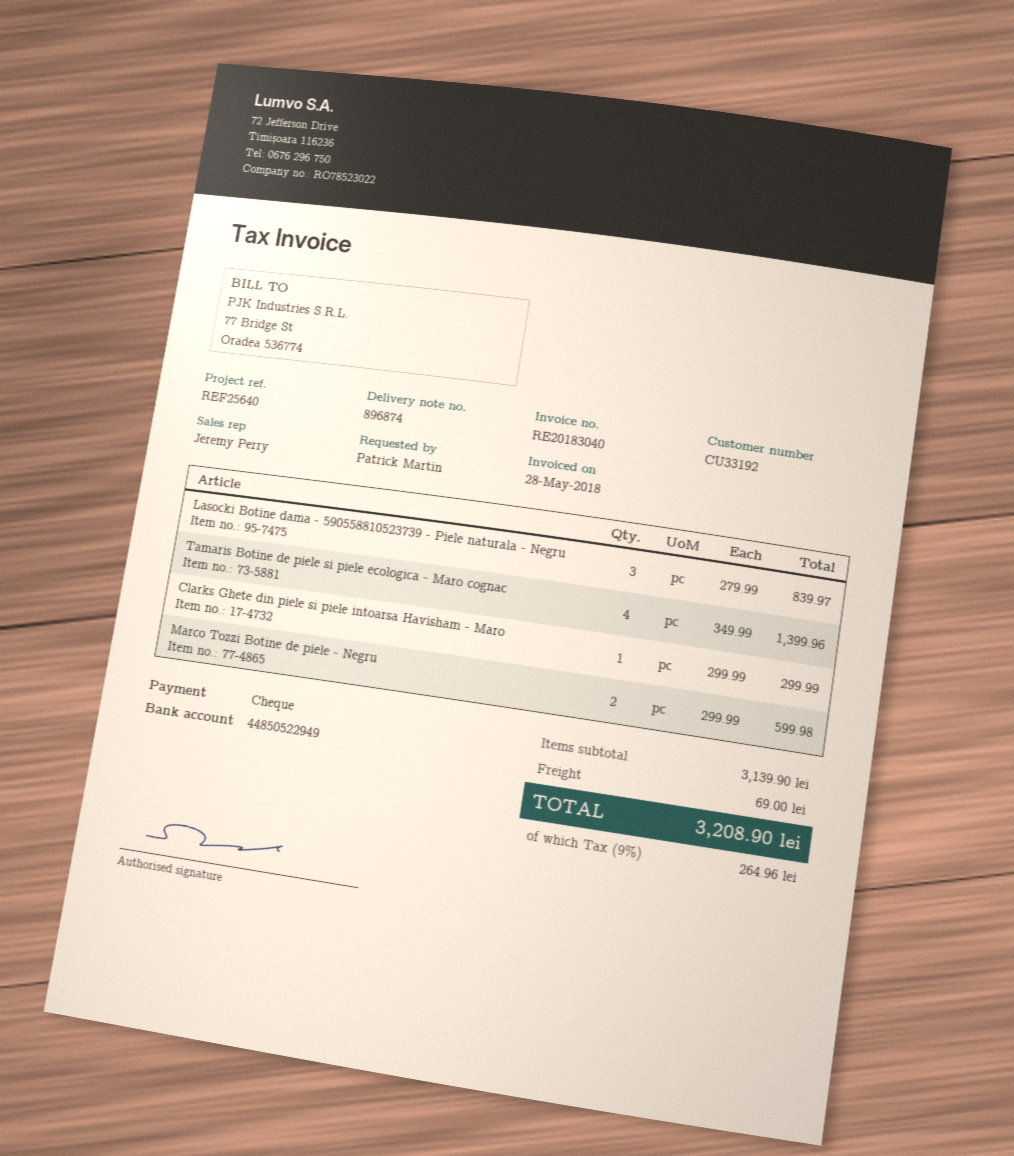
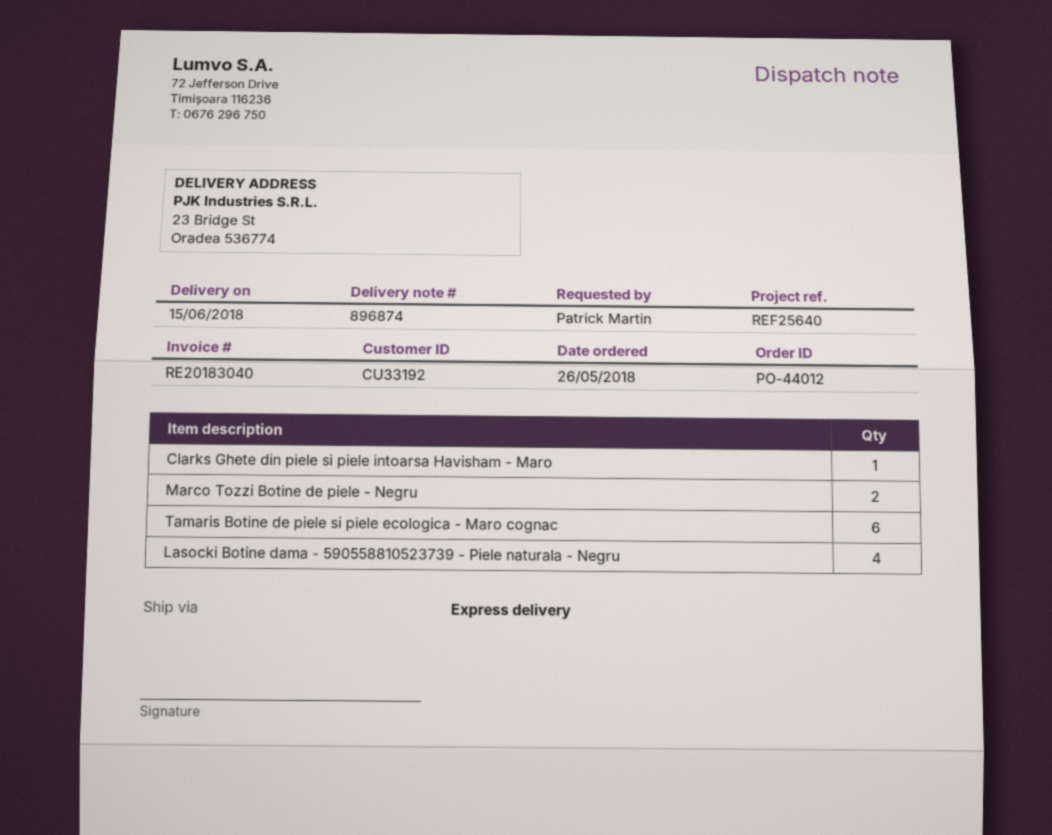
Lasocki Botine dama - 590558810523739 - Piele naturala - Negru: 3 -> 4
Tamaris Botine de piele si piele ecologica - Maro cognac: 4 -> 6

